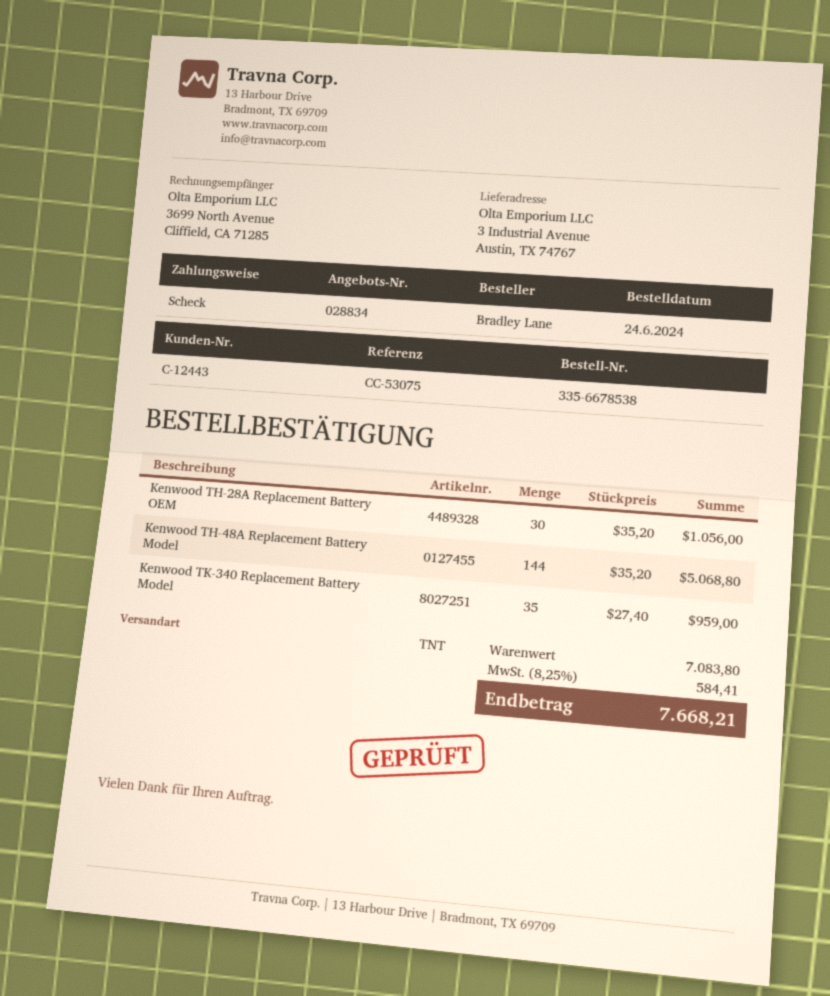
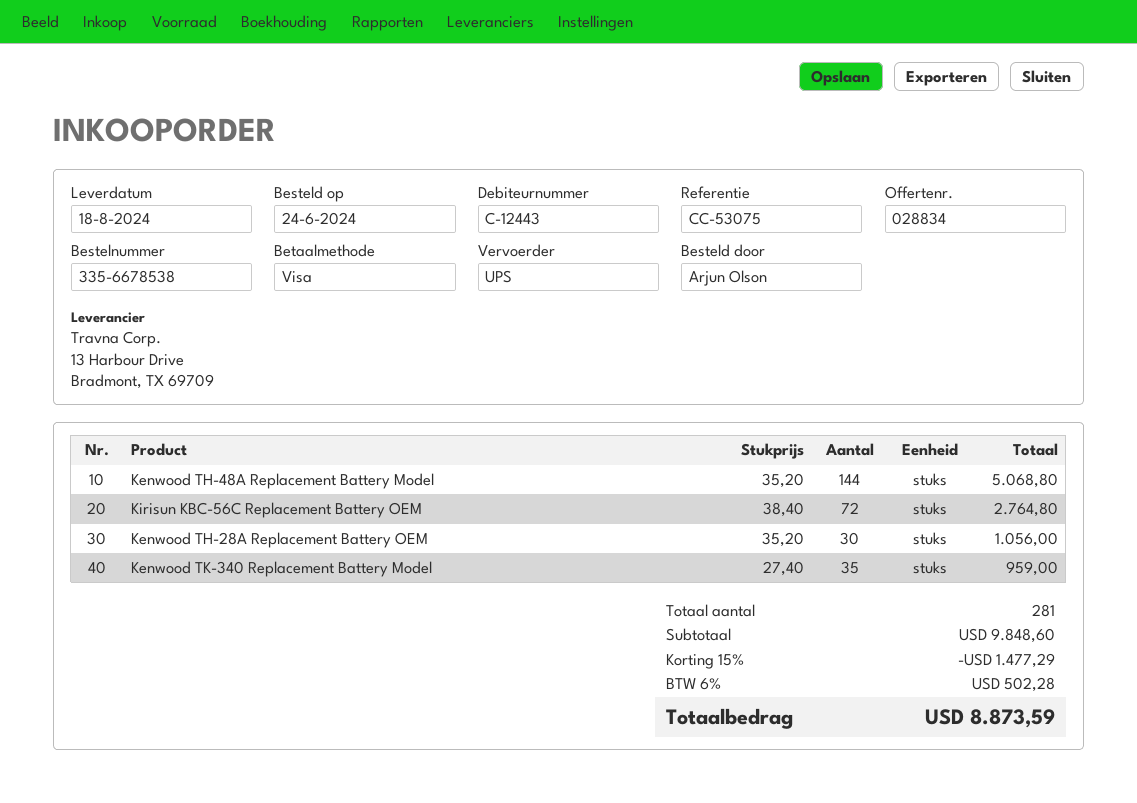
ordered by: Bradley Lane -> Arjun Olson
payment method: cheque -> Visa
shipping method: TNT -> UPS
Kirisun KBC-56C Replacement Battery OEM: none -> 72 x 38.40 = 2764.80
subtotal: 7083.80 -> 9848.60
discount: none -> 15% = 1477.29
tax: 8.25% = 584.41 -> 6% = 502.28
total: 7668.21 -> 8873.59

